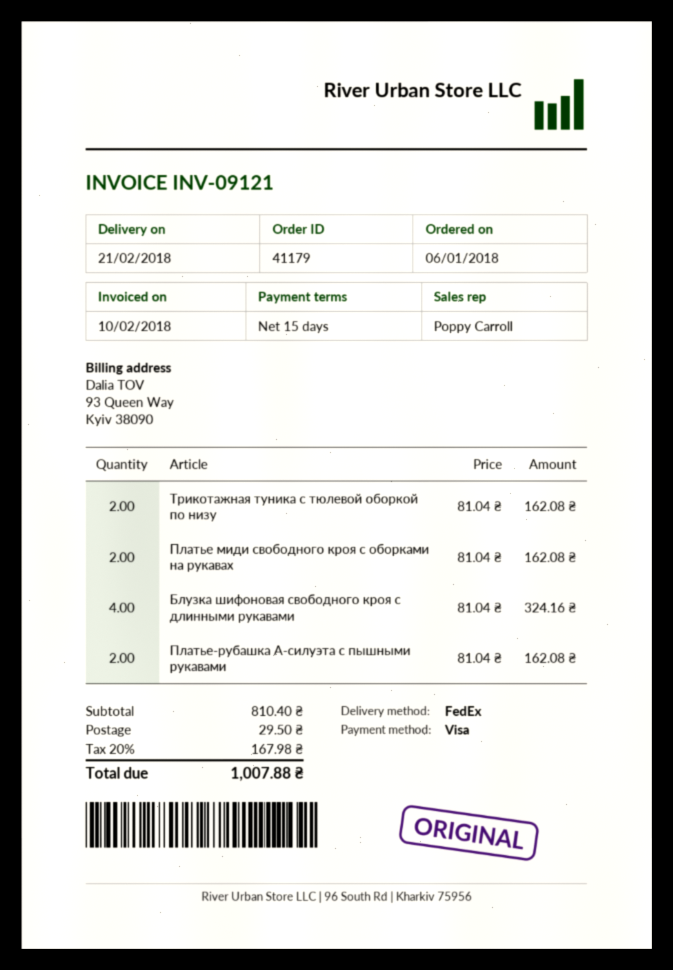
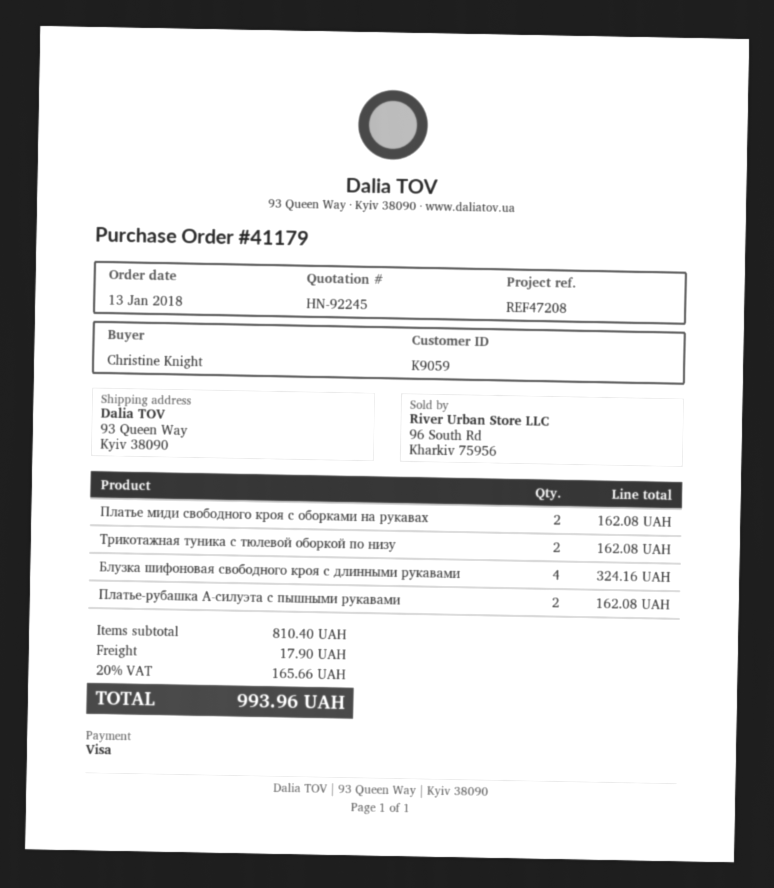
order date: 2018-01-06 -> 2018-01-13
shipping: 29.50 -> 17.90
tax: 20% = 167.98 -> 20% = 165.66
total: 1007.88 -> 993.96

